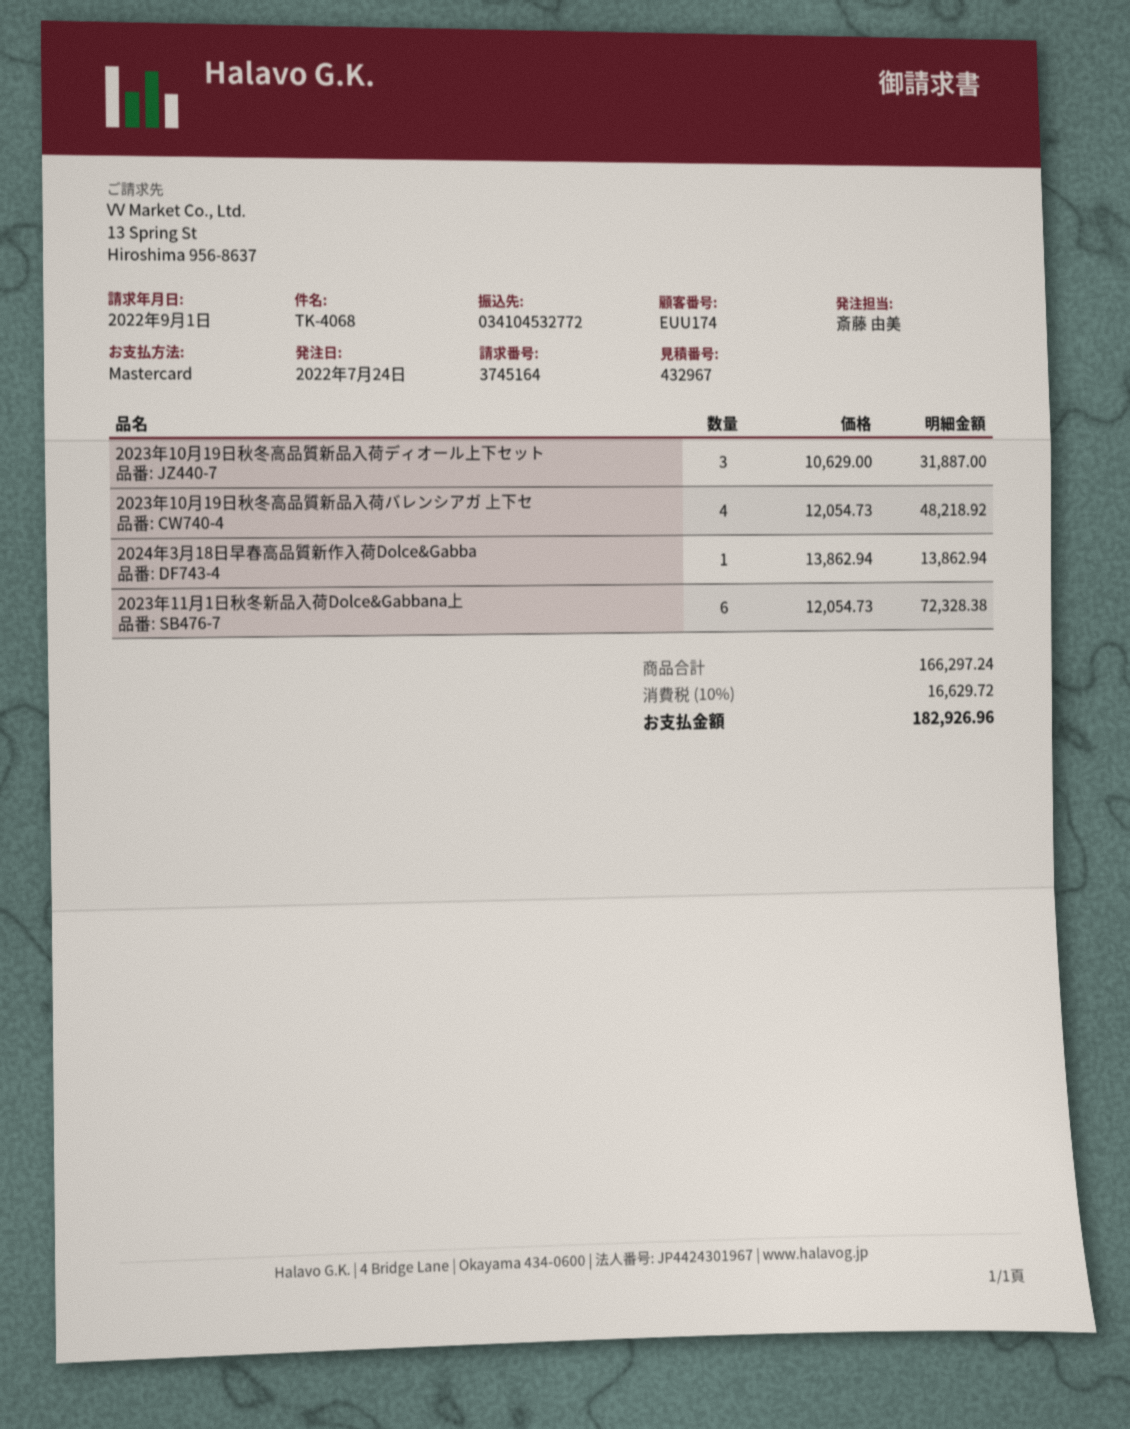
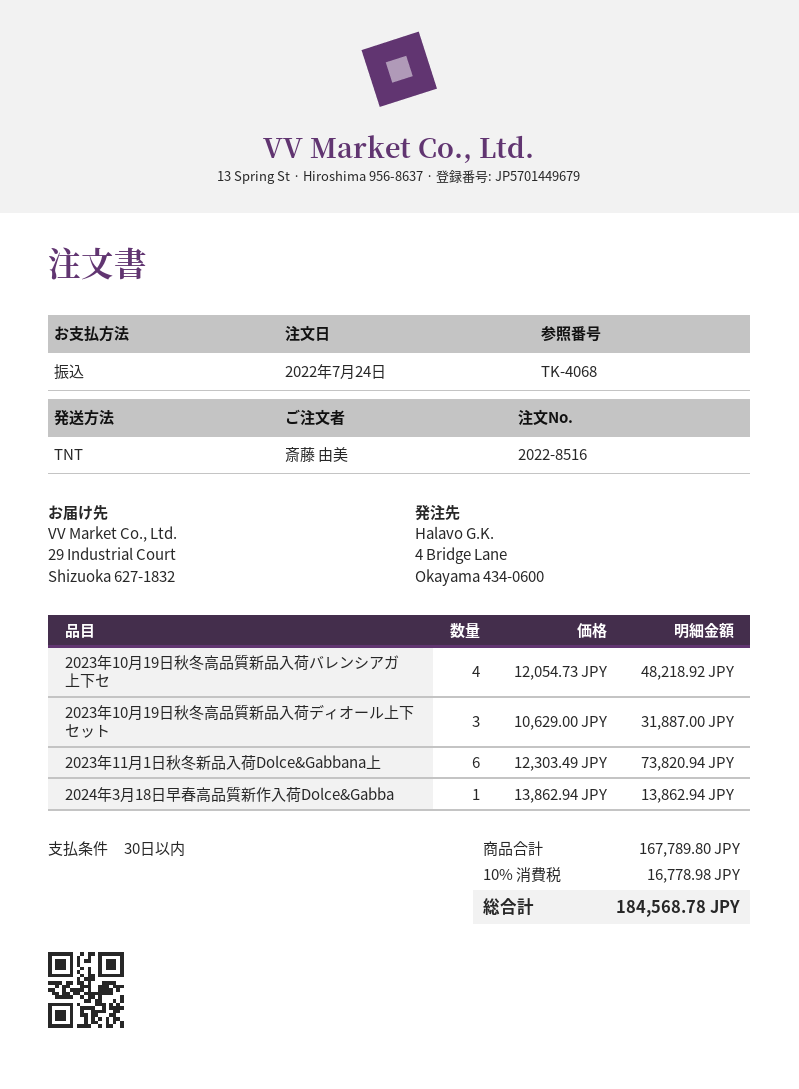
payment method: Mastercard -> bank transfer
2023年11月1日秋冬新品入荷Dolce&Gabbana上: 6 x 12054.73 = 72328.38 -> 6 x 12303.49 = 73820.94
subtotal: 166297.24 -> 167789.80
tax: 10% = 16629.72 -> 10% = 16778.98
total: 182926.96 -> 184568.78

